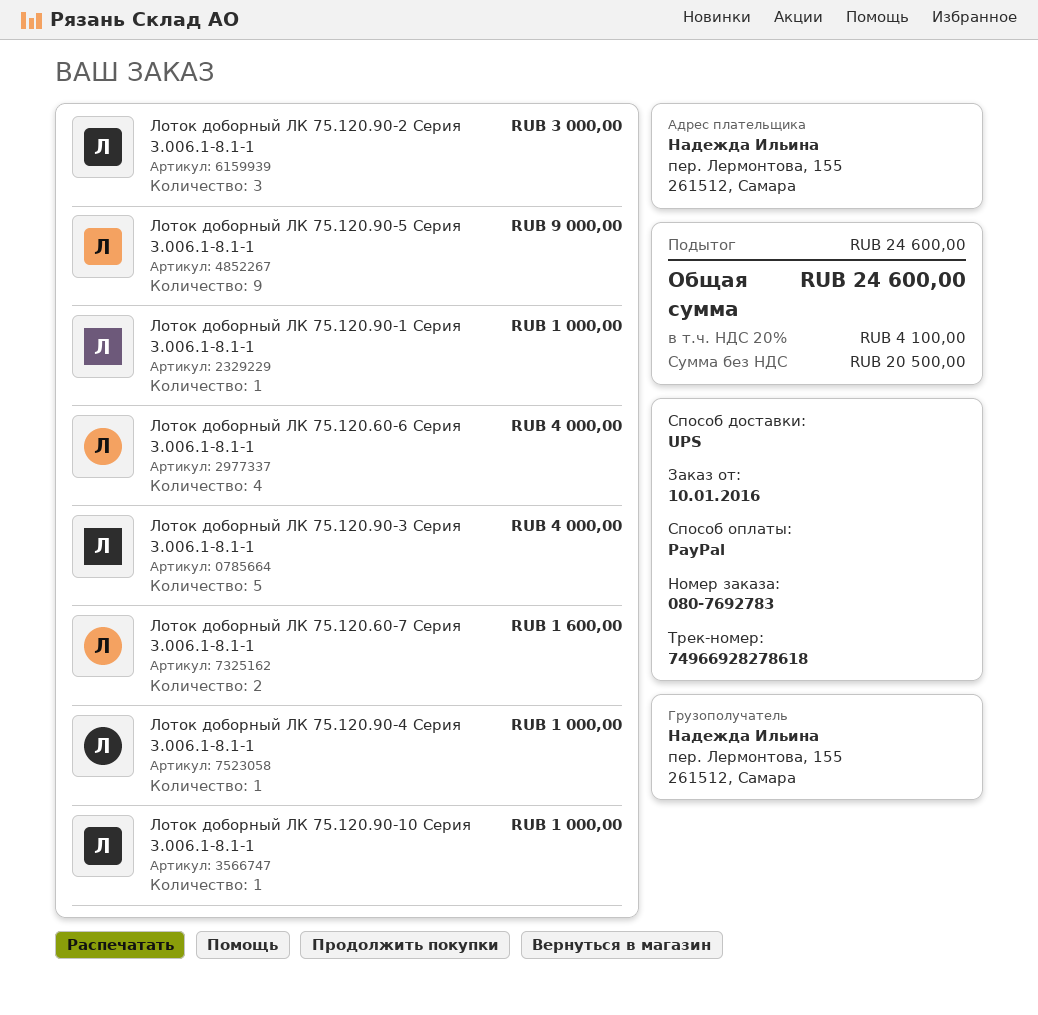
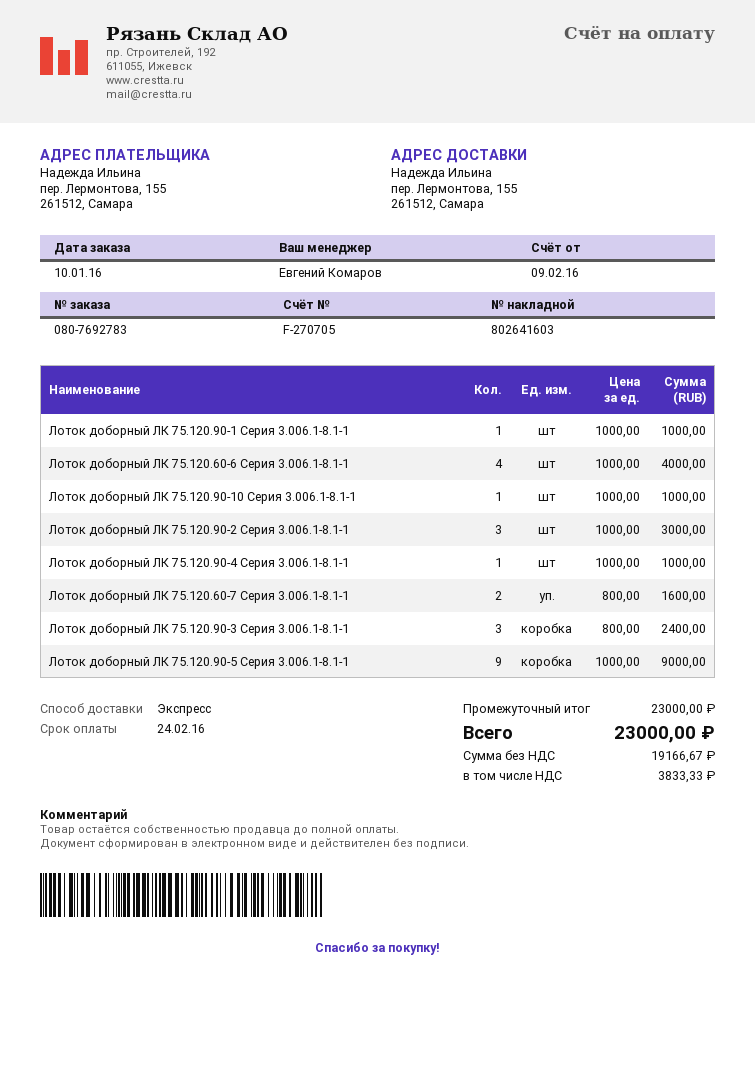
shipping method: UPS -> express
Лоток доборный ЛК 75.120.90-3 Серия 3.006.1-8.1-1: 5 for 4000.00 -> 3 for 2400.00
subtotal: 24600.00 -> 23000.00
net: 20500.00 -> 19166.67
tax: 4100.00 -> 3833.33
total: 24600.00 -> 23000.00

